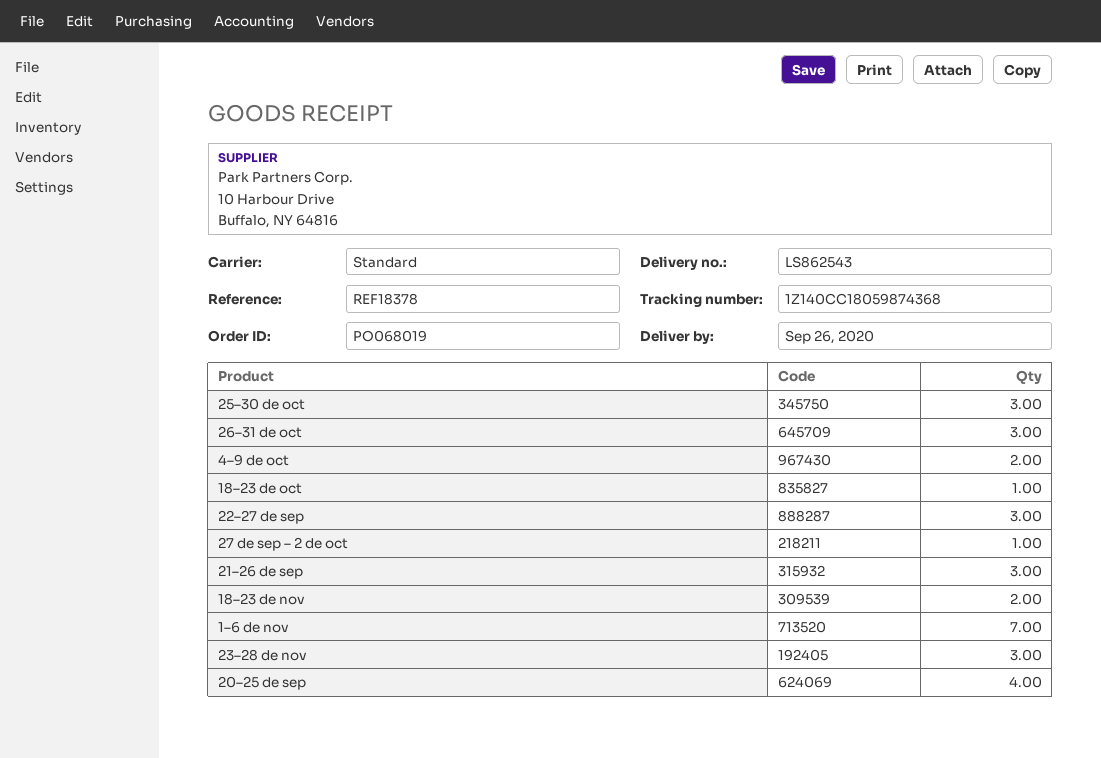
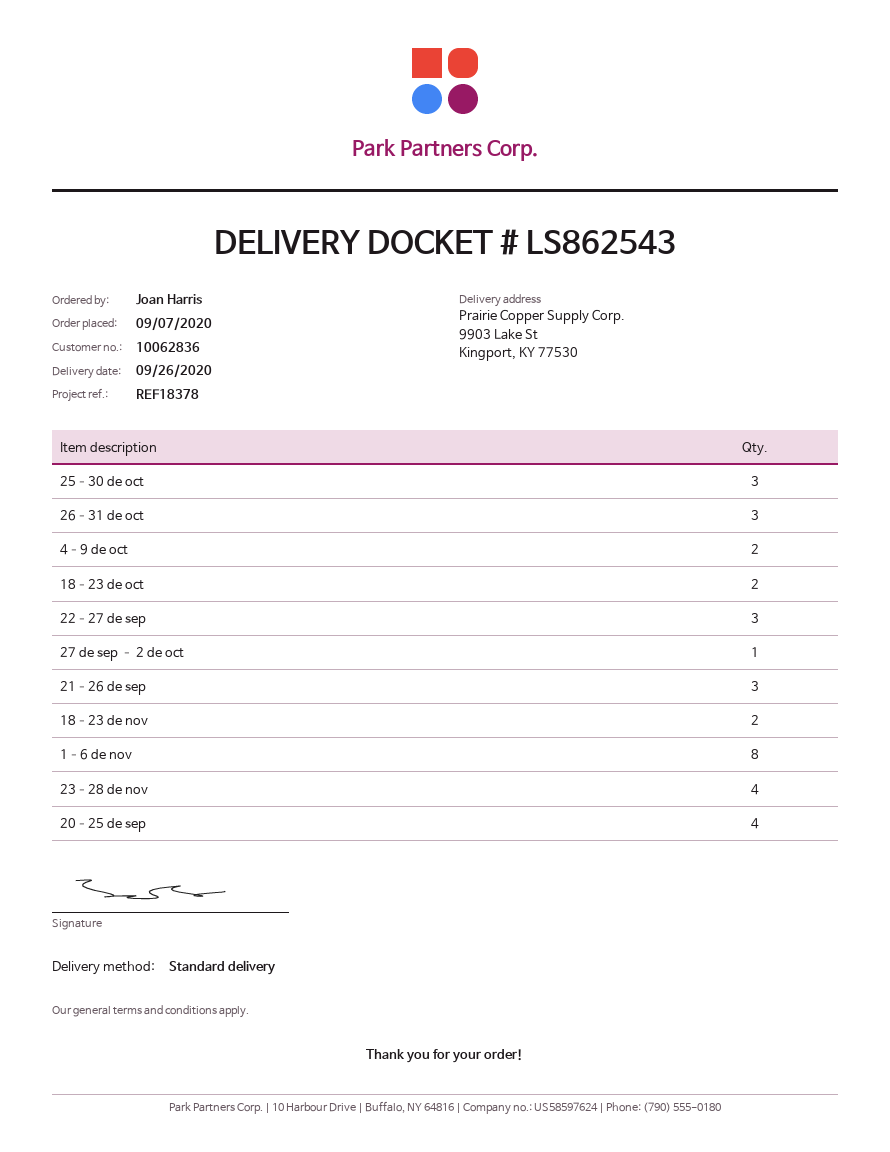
18–23 de oct: 1 -> 2
1–6 de nov: 7 -> 8
23–28 de nov: 3 -> 4

